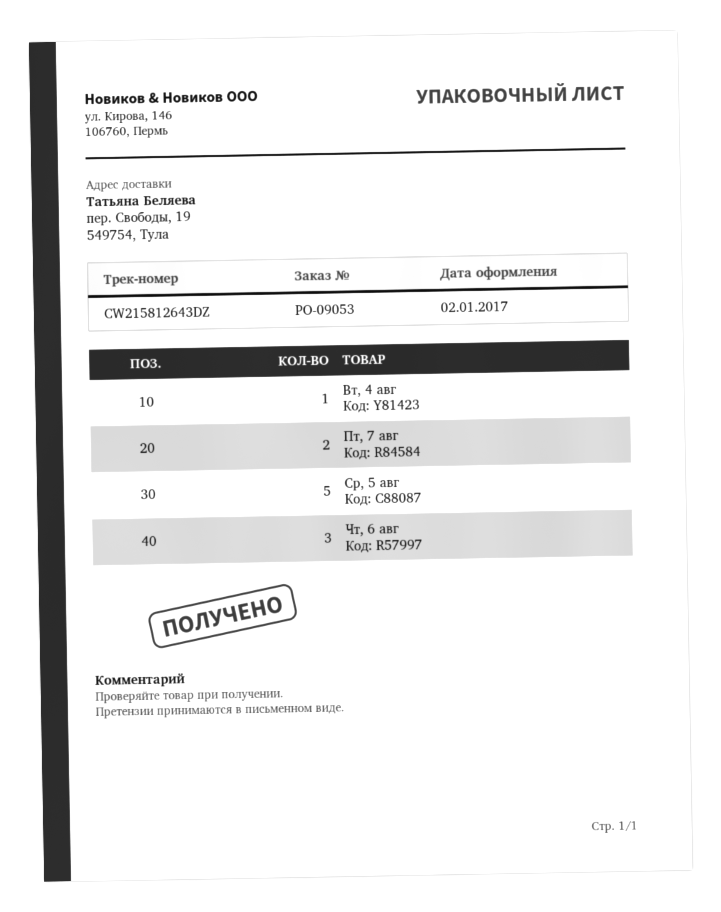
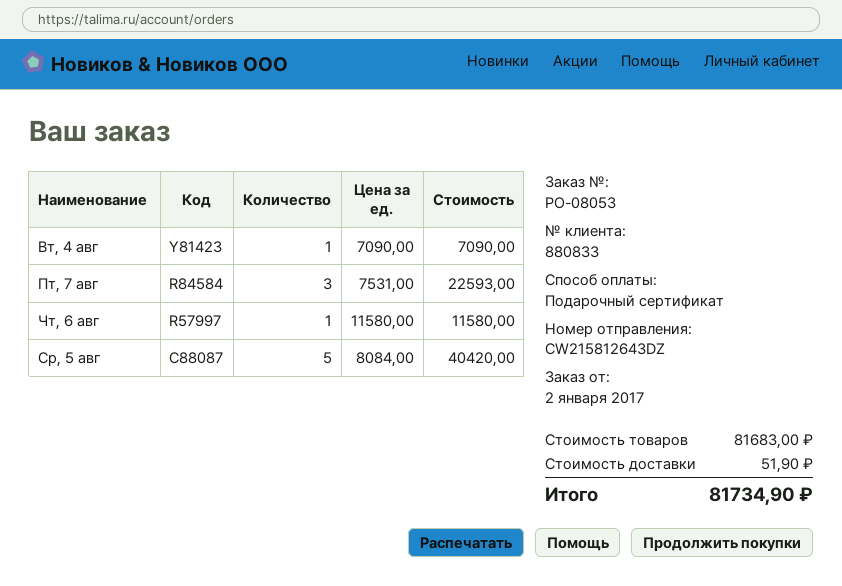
order number: PO-09053 -> PO-08053
Пт, 7 авг: 2 -> 3
Чт, 6 авг: 3 -> 1

